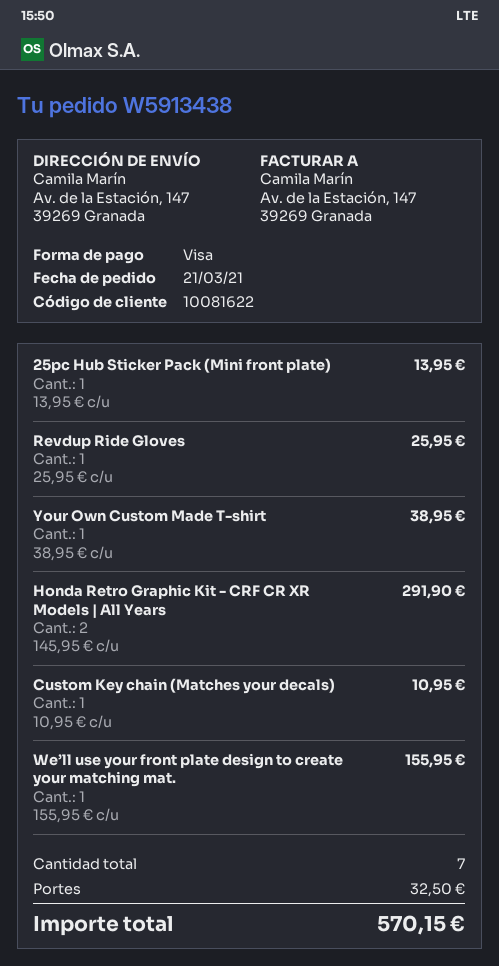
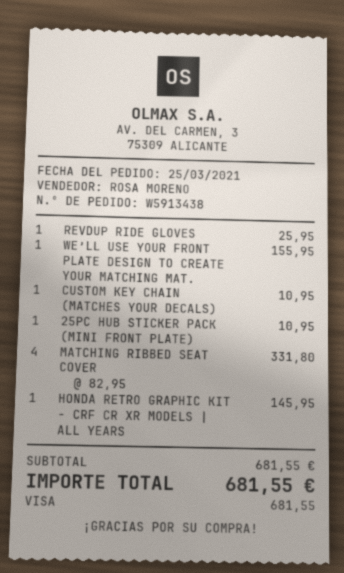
order date: 2021-03-21 -> 2021-03-25
25pc Hub Sticker Pack (Mini front plate): 1 x 13.95 = 13.95 -> 1 x 10.95 = 10.95
Your Own Custom Made T-shirt: 1 x 38.95 = 38.95 -> none
Honda Retro Graphic Kit - CRF CR XR Models | All Years: 2 x 145.95 = 291.90 -> 1 x 145.95 = 145.95
MATCHING RIBBED SEAT COVER: none -> 4 x 82.95 = 331.80
shipping: 32.50 -> none
total: 570.15 -> 681.55

